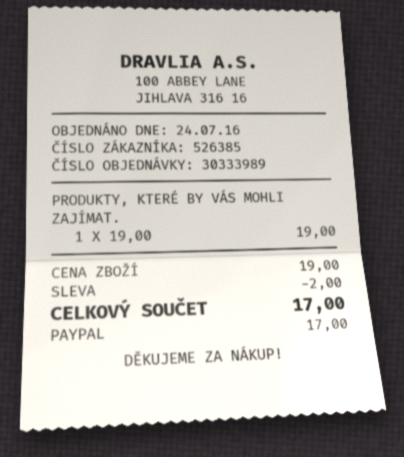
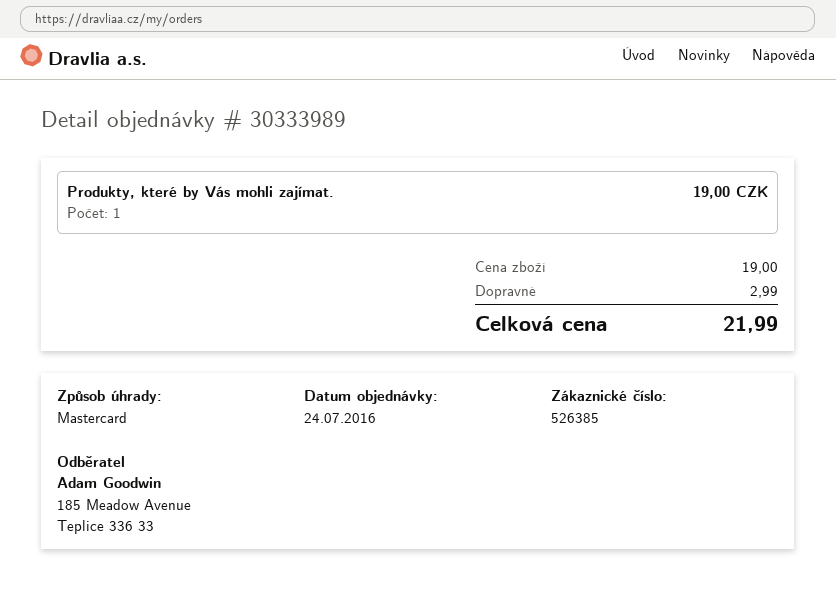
payment method: PayPal -> Mastercard
discount: 2.00 -> none
shipping: none -> 2.99
total: 17.00 -> 21.99

